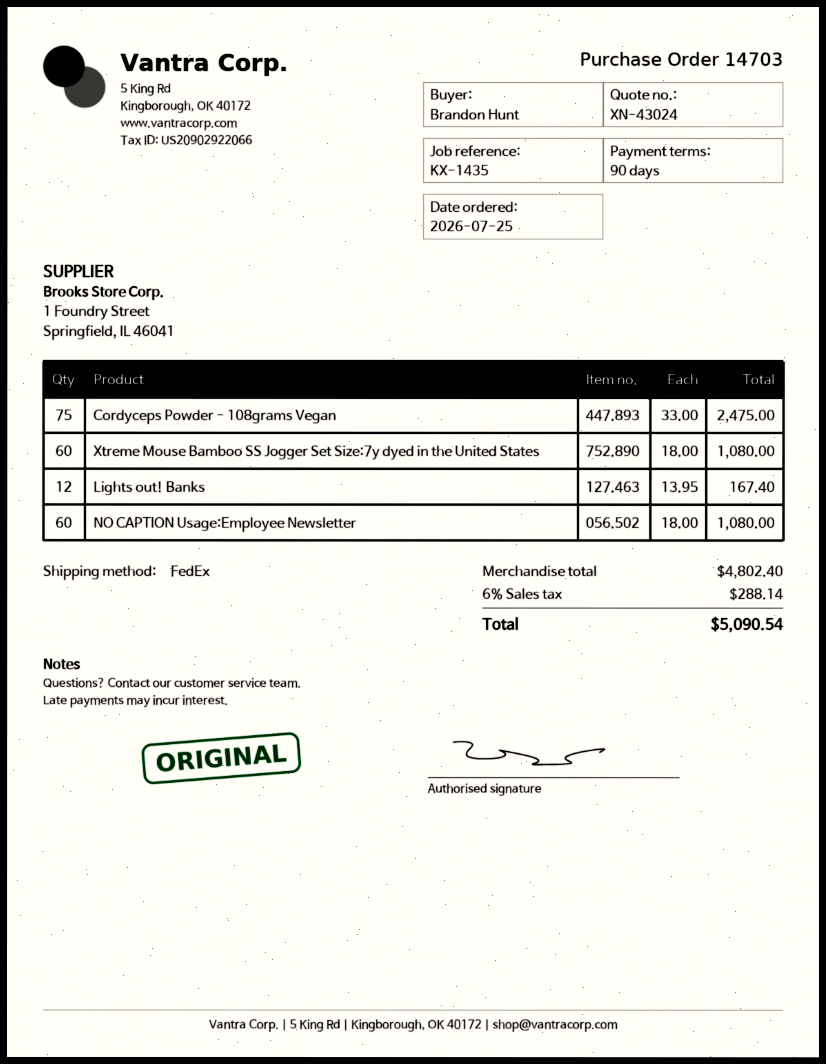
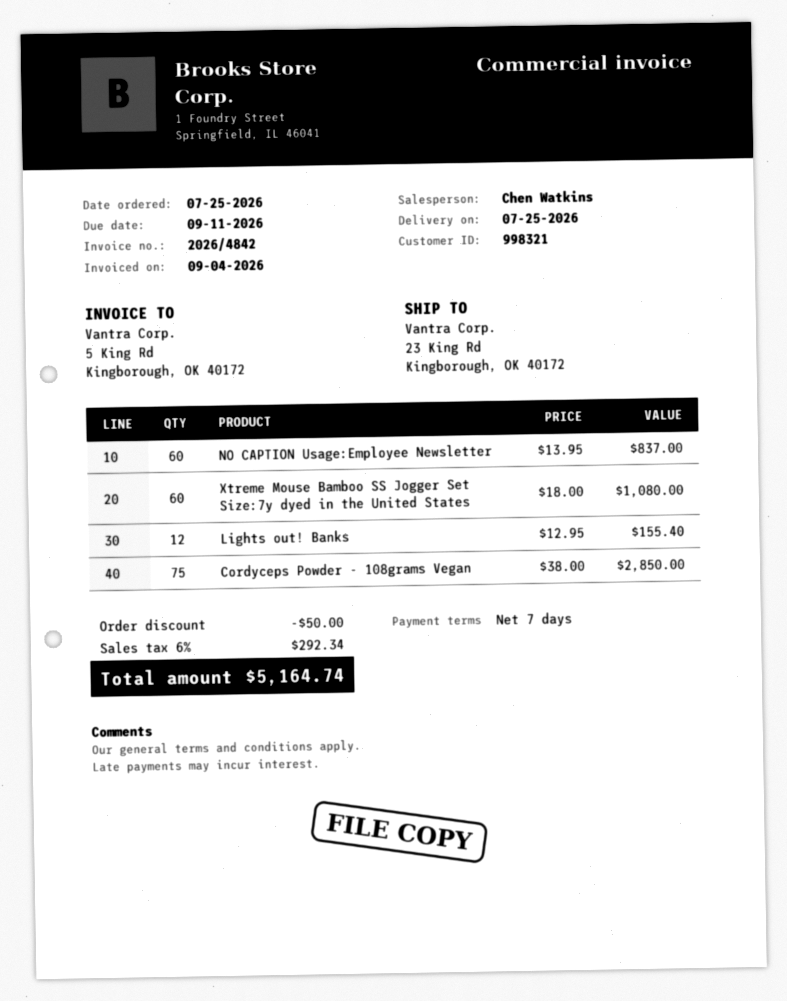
payment terms: 90 days -> 7 days
Cordyceps Powder - 108grams Vegan: 75 x 33.00 = 2475.00 -> 75 x 38.00 = 2850.00
Lights out! Banks: 12 x 13.95 = 167.40 -> 12 x 12.95 = 155.40
NO CAPTION Usage:Employee Newsletter: 60 x 18.00 = 1080.00 -> 60 x 13.95 = 837.00
discount: none -> 50.00
tax: 6% = 288.14 -> 6% = 292.34
total: 5090.54 -> 5164.74

